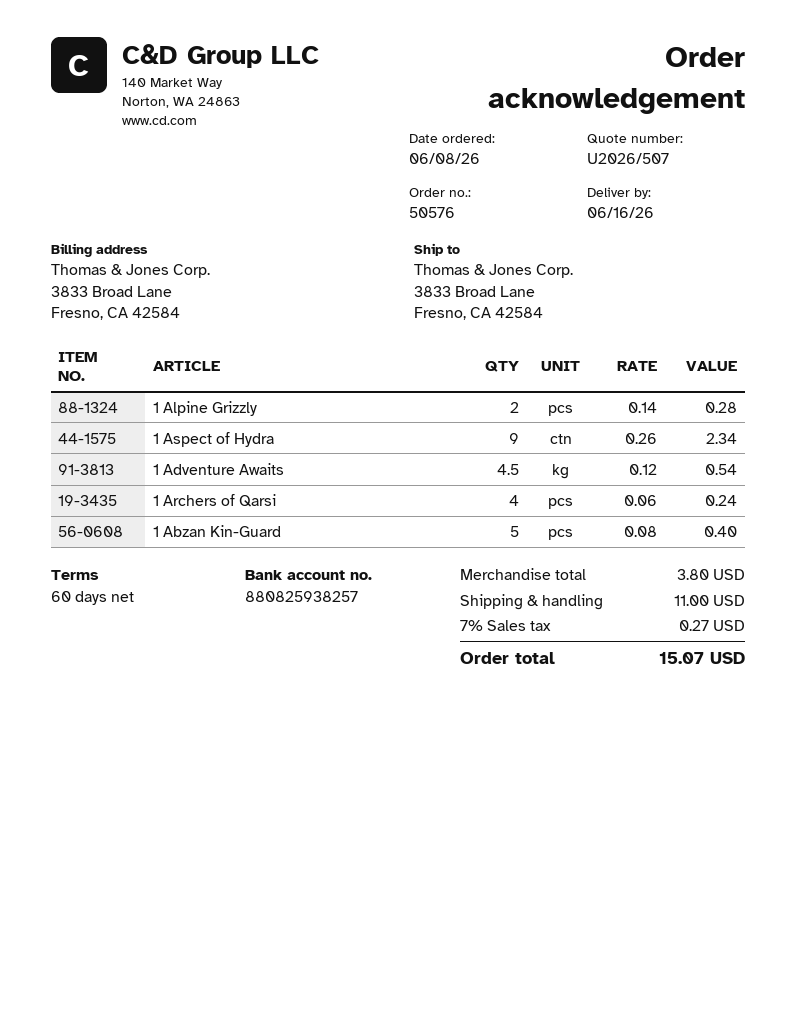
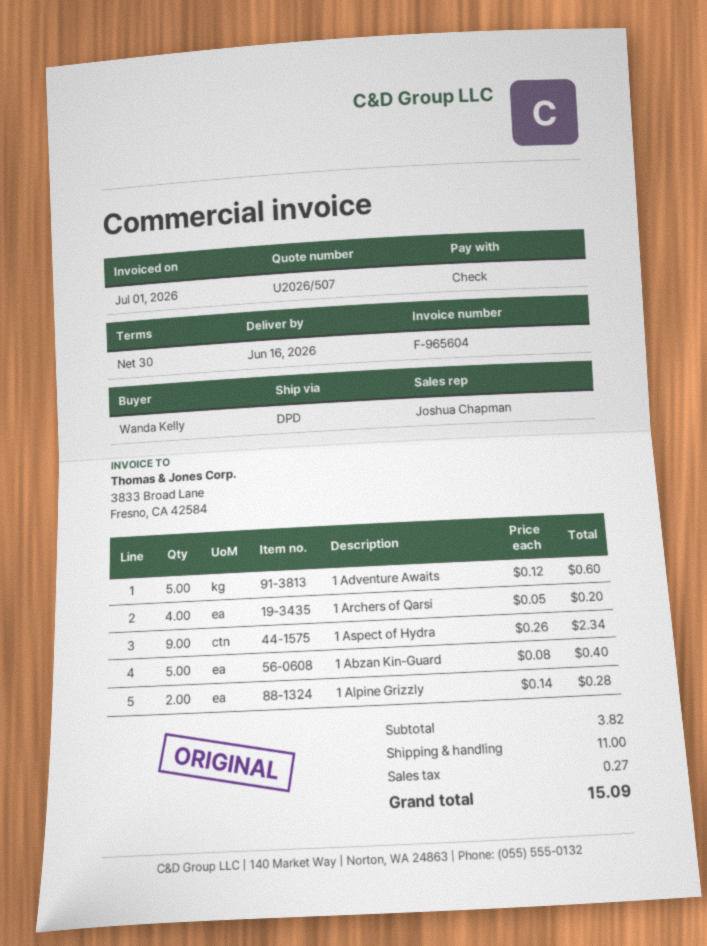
payment terms: 60 days -> 30 days
1 Adventure Awaits: 4.5 x 0.12 = 0.54 -> 5 x 0.12 = 0.60
1 Archers of Qarsi: 4 x 0.06 = 0.24 -> 4 x 0.05 = 0.20
subtotal: 3.80 -> 3.82
total: 15.07 -> 15.09

